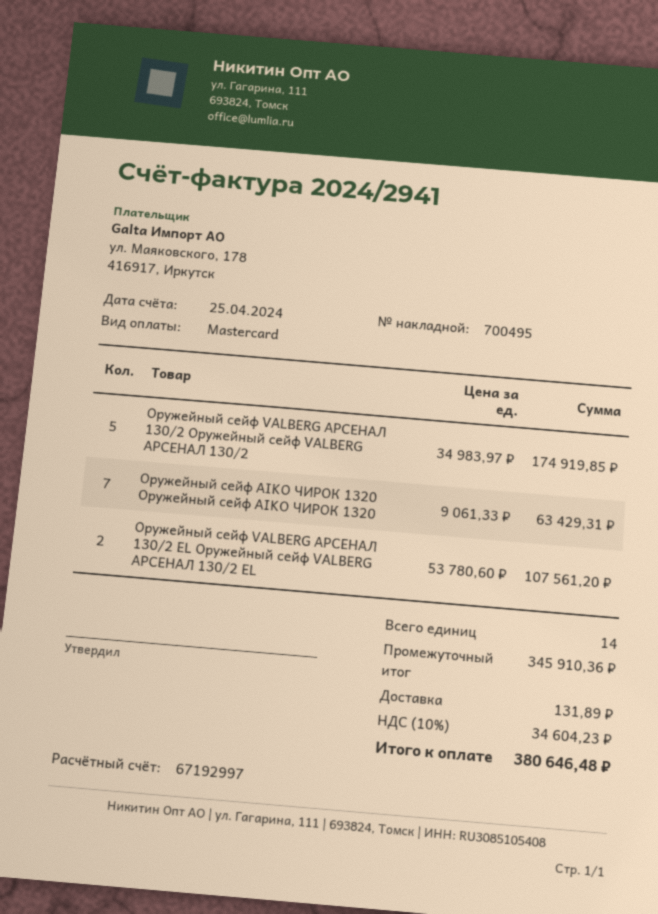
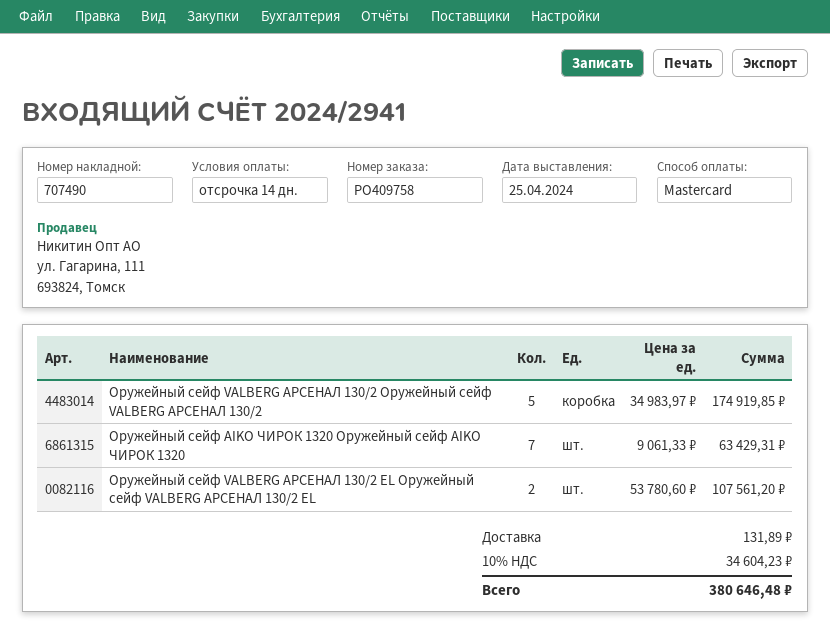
delivery note number: 700495 -> 707490

